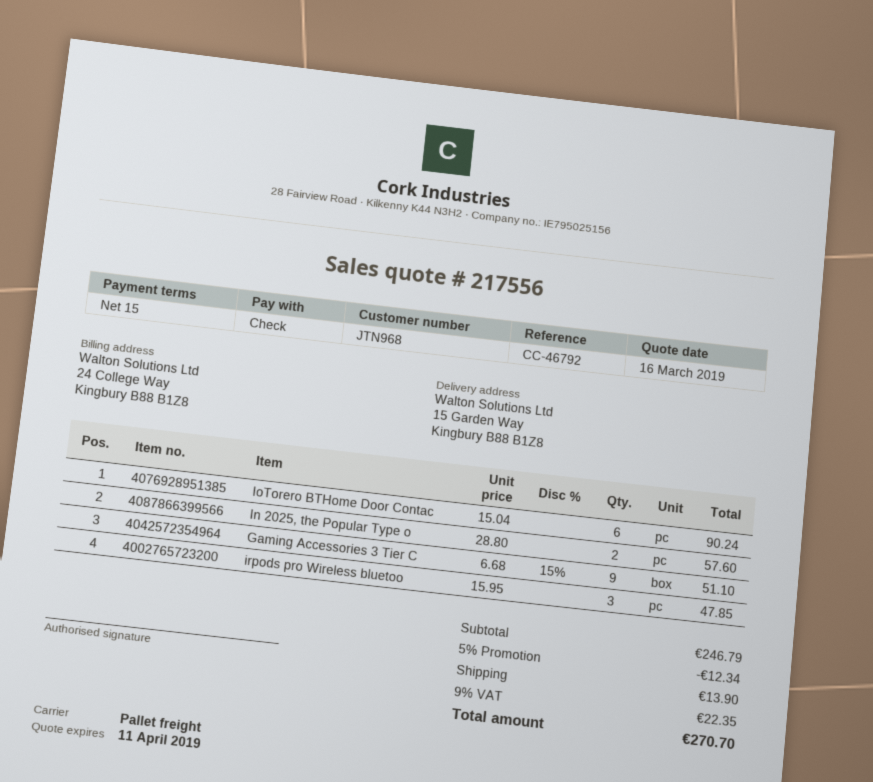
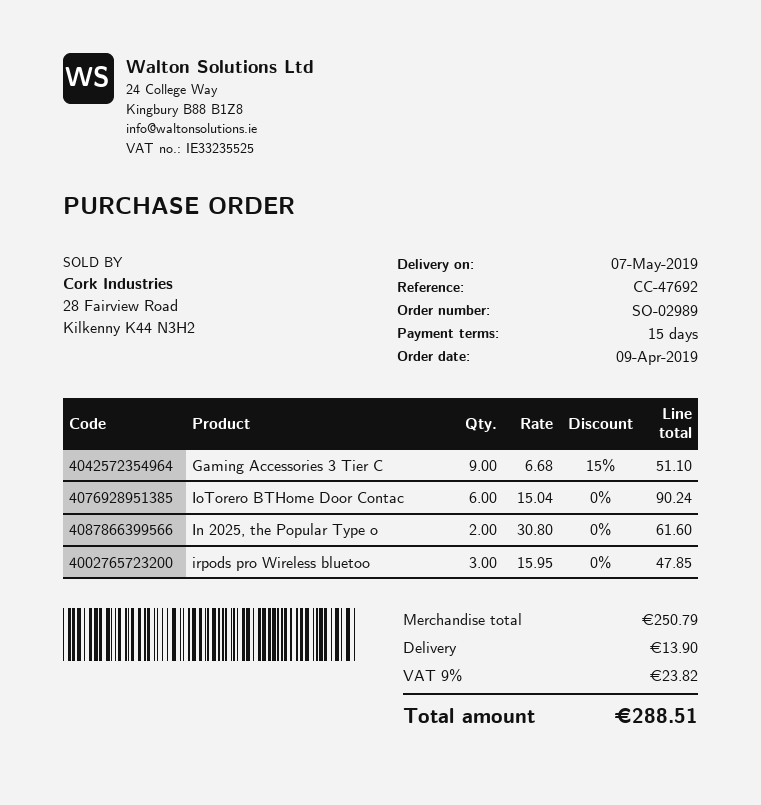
reference: CC-46792 -> CC-47692
In 2025, the Popular Type o: 2 x 28.80 = 57.60 -> 2 x 30.80 = 61.60
subtotal: 246.79 -> 250.79
discount: 5% = 12.34 -> none
tax: 9% = 22.35 -> 9% = 23.82
total: 270.70 -> 288.51

